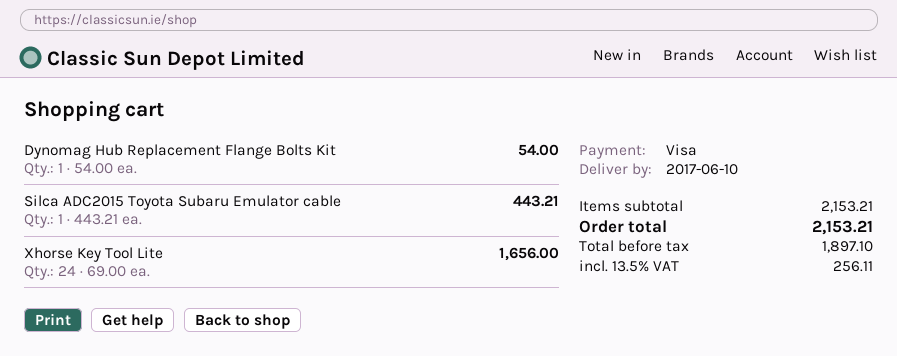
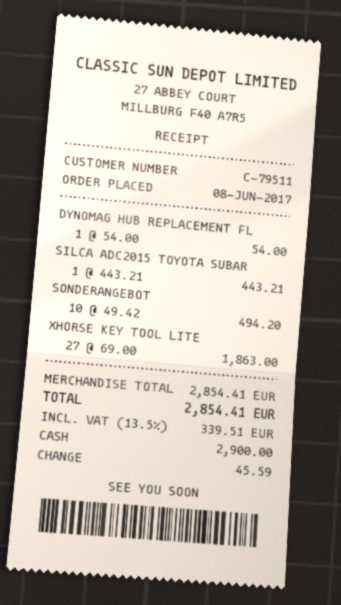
payment method: Visa -> cash
Xhorse Key Tool Lite: 24 x 69.00 = 1656.00 -> 27 x 69.00 = 1863.00
SONDERANGEBOT: none -> 10 x 49.42 = 494.20
subtotal: 2153.21 -> 2854.41
tax: 13.5% = 256.11 -> 13.5% = 339.51
total: 2153.21 -> 2854.41

